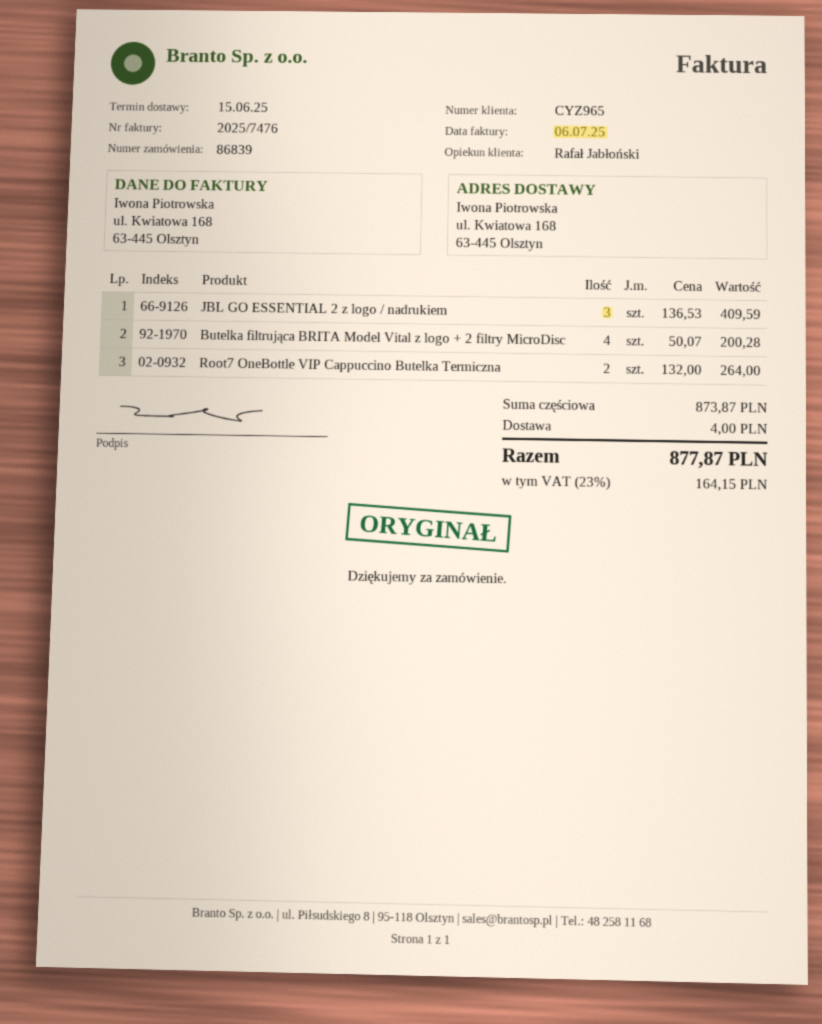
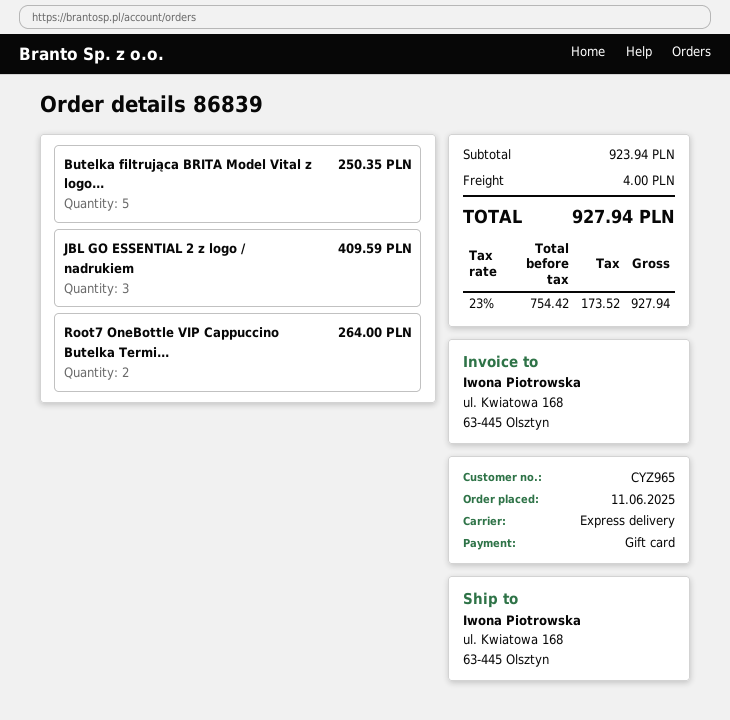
Butelka filtrująca BRITA Model Vital z logo + 2 filtry MicroDisc: 4 for 200.28 -> 5 for 250.35
subtotal: 873.87 -> 923.94
tax: 23% = 164.15 -> 23% = 173.52
total: 877.87 -> 927.94

